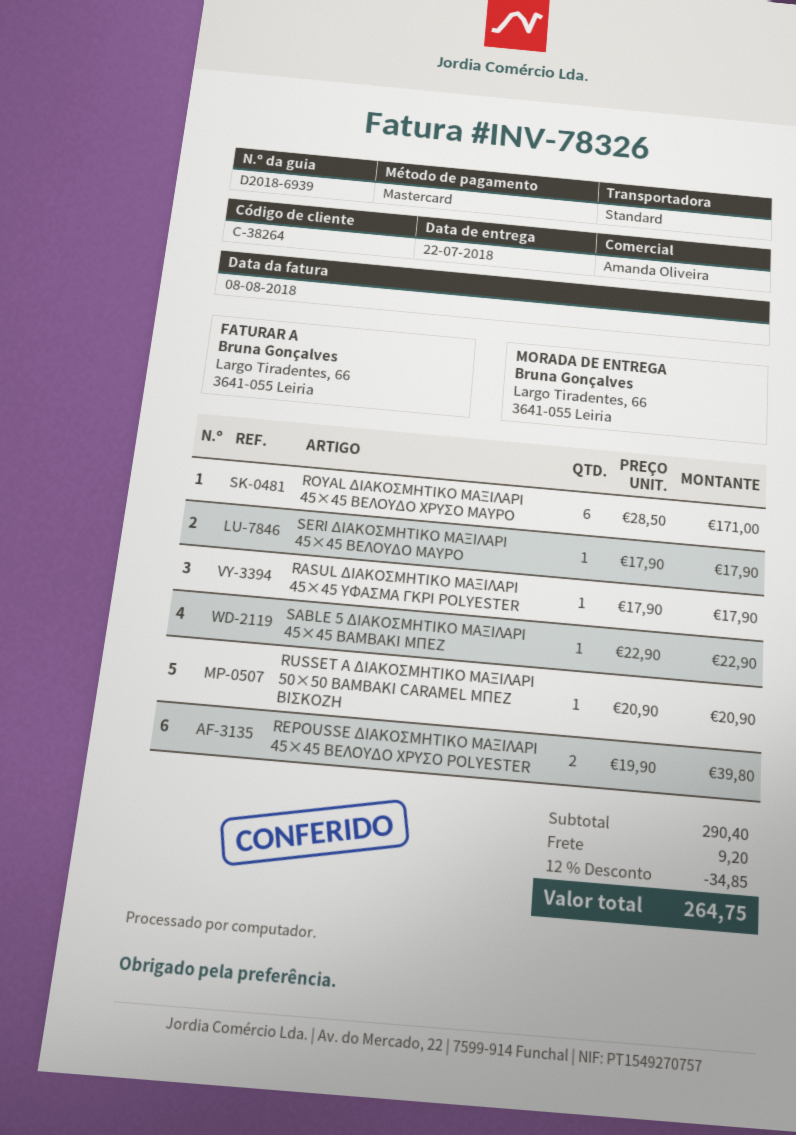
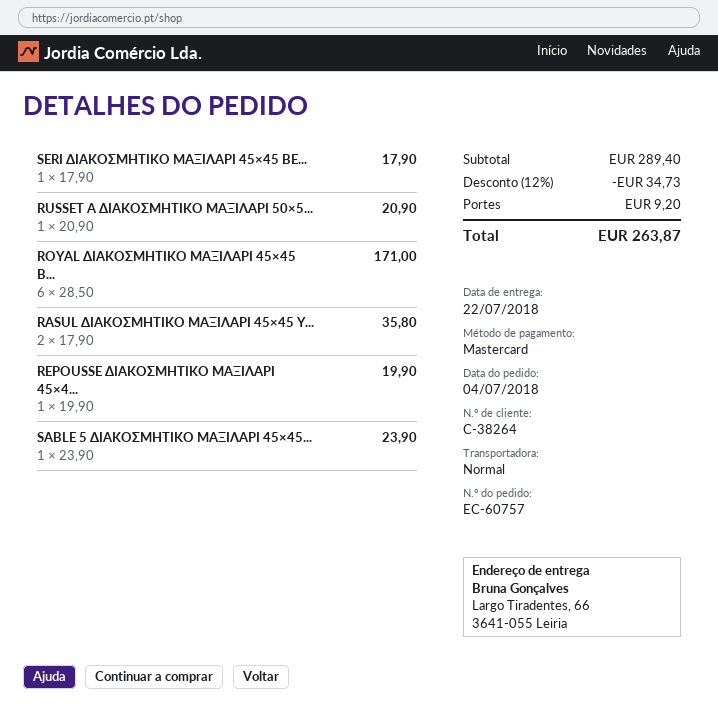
RASUL ΔΙΑΚΟΣΜΗΤΙΚΟ ΜΑΞΙΛΑΡΙ 45×45 ΥΦΑΣΜΑ ΓΚΡΙ POLYESTER: 1 x 17.90 = 17.90 -> 2 x 17.90 = 35.80
SABLE 5 ΔΙΑΚΟΣΜΗΤΙΚΟ ΜΑΞΙΛΑΡΙ 45×45 ΒΑΜΒΑΚΙ ΜΠΕΖ: 1 x 22.90 = 22.90 -> 1 x 23.90 = 23.90
REPOUSSE ΔΙΑΚΟΣΜΗΤΙΚΟ ΜΑΞΙΛΑΡΙ 45×45 ΒΕΛΟΥΔΟ ΧΡΥΣΟ POLYESTER: 2 x 19.90 = 39.80 -> 1 x 19.90 = 19.90
subtotal: 290.40 -> 289.40
discount: 12% = 34.85 -> 12% = 34.73
total: 264.75 -> 263.87

